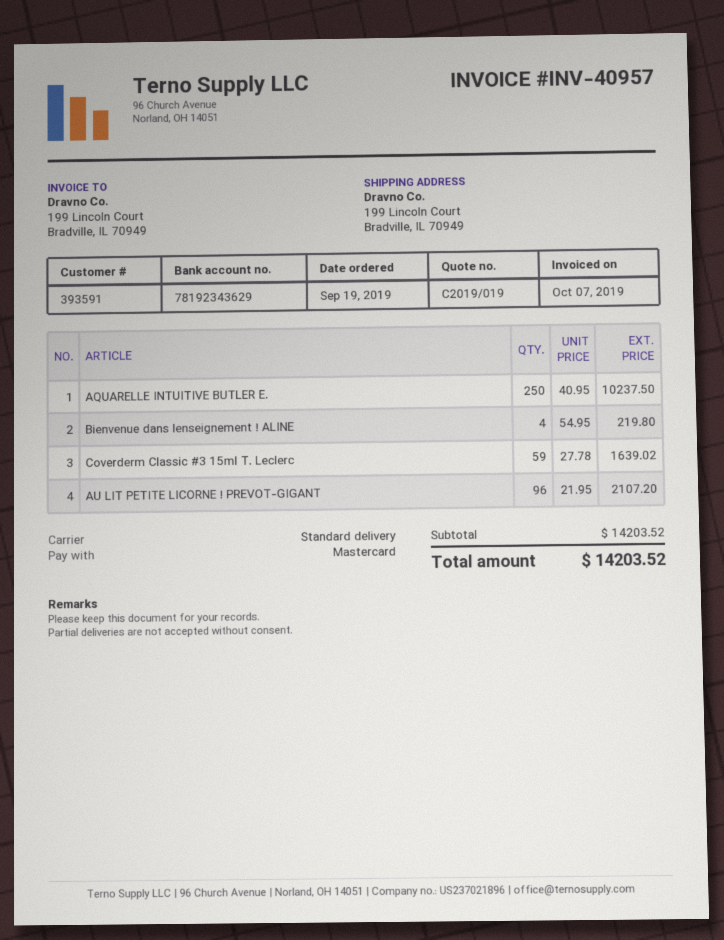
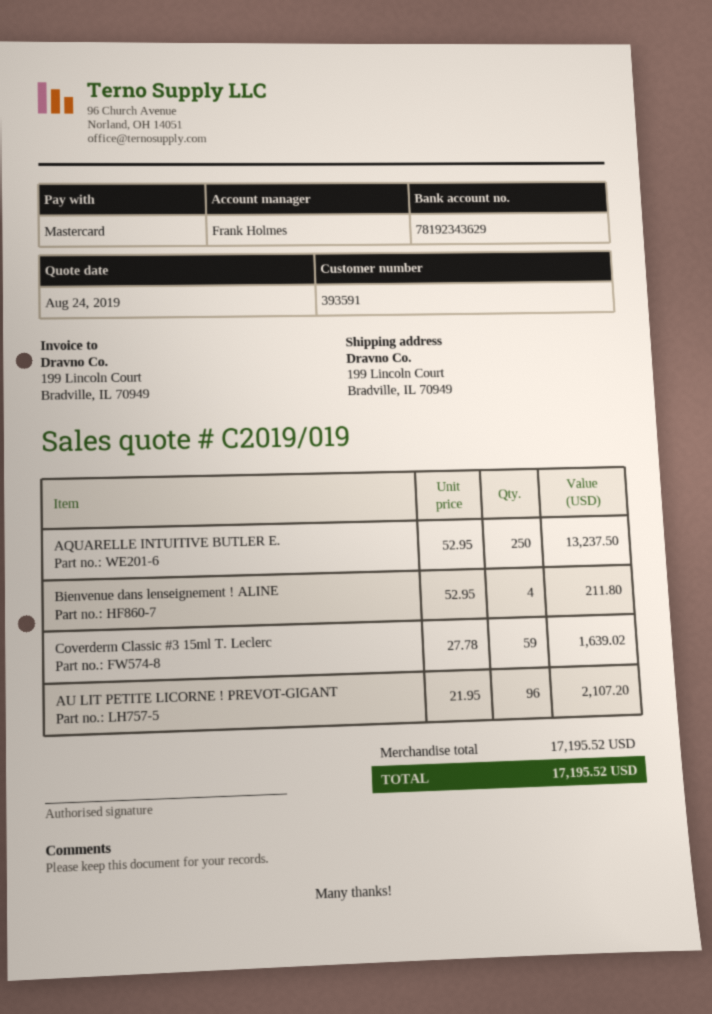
AQUARELLE INTUITIVE BUTLER E.: 250 x 40.95 = 10237.50 -> 250 x 52.95 = 13237.50
Bienvenue dans lenseignement ! ALINE: 4 x 54.95 = 219.80 -> 4 x 52.95 = 211.80
subtotal: 14203.52 -> 17195.52
total: 14203.52 -> 17195.52

